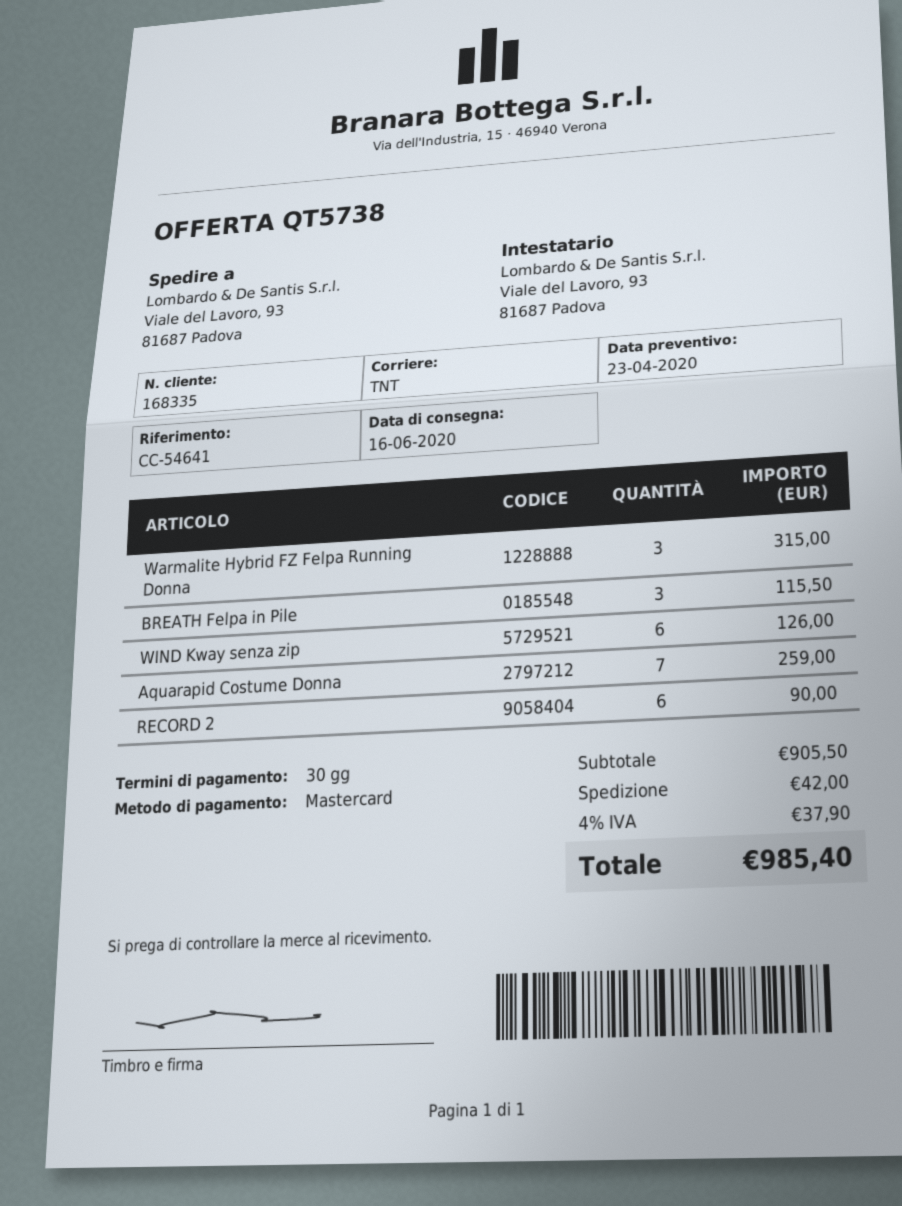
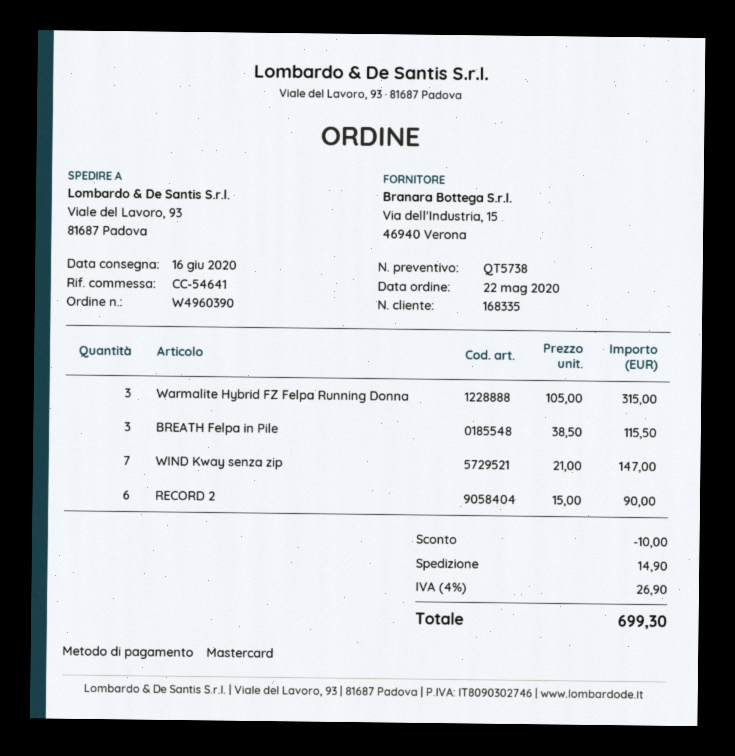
WIND Kway senza zip: 6 for 126.00 -> 7 for 147.00
Aquarapid Costume Donna: 7 for 259.00 -> none
discount: none -> 10.00
shipping: 42.00 -> 14.90
tax: 4% = 37.90 -> 4% = 26.90
total: 985.40 -> 699.30

